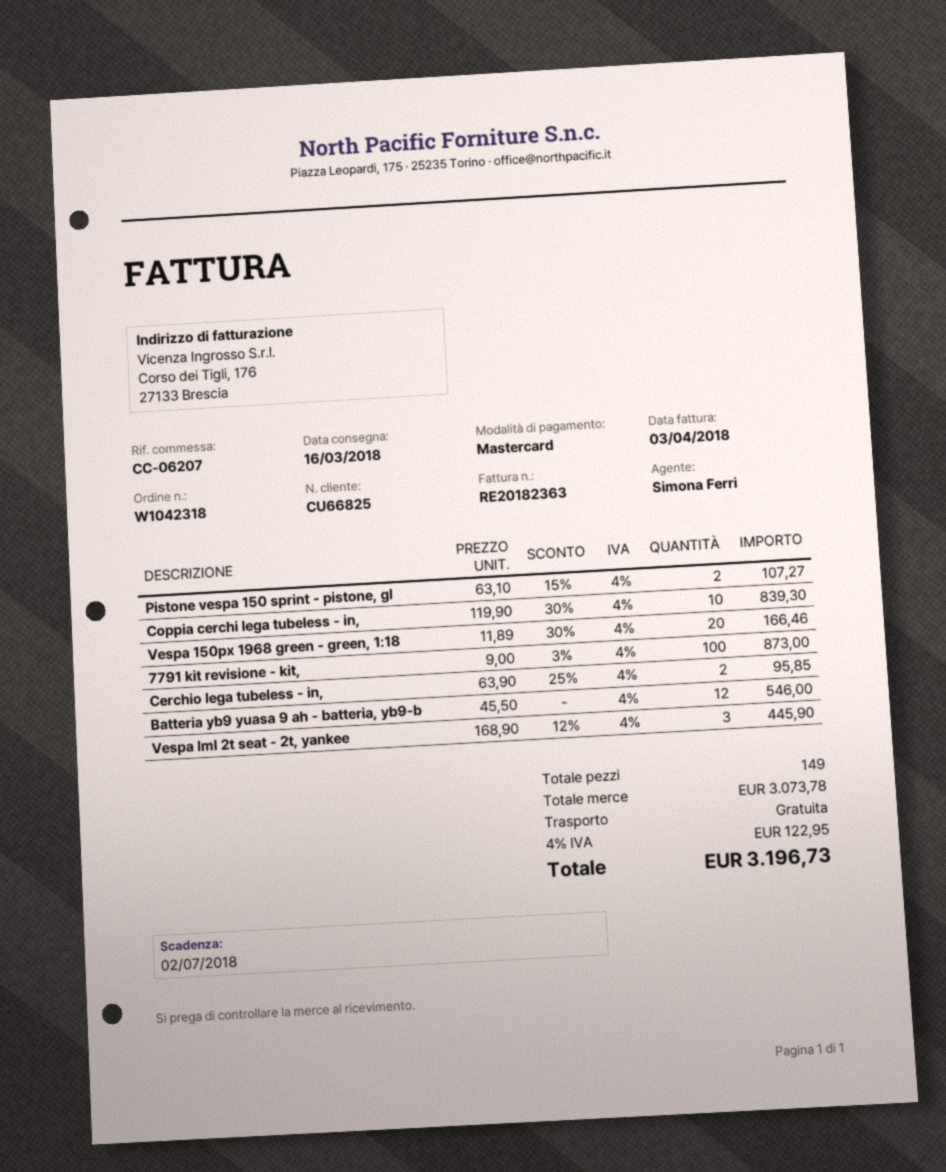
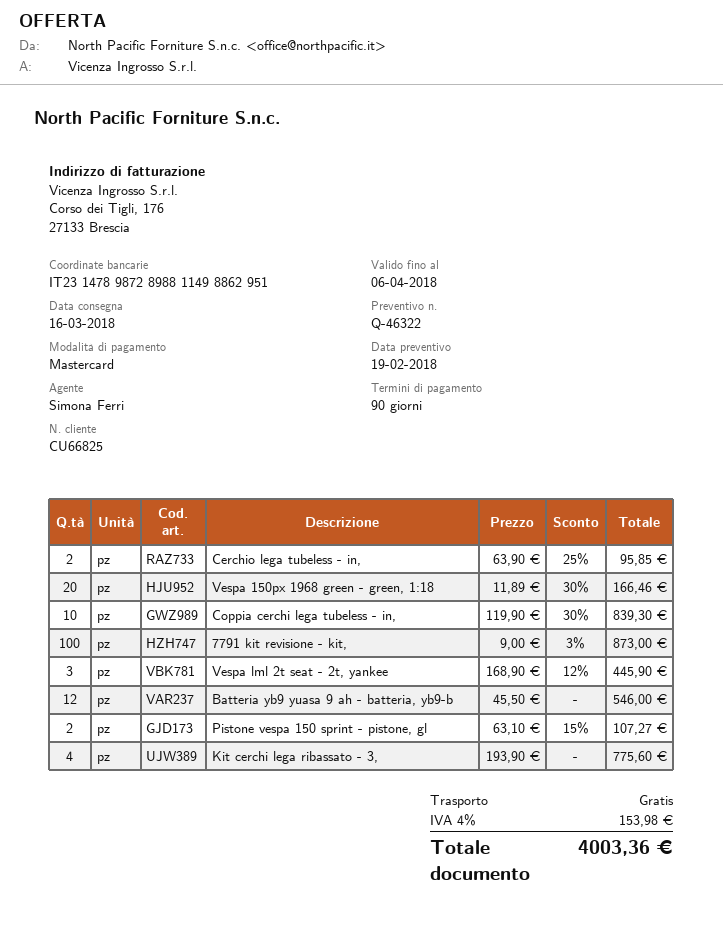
Kit cerchi lega ribassato - 3,: none -> 4 x 193.90 = 775.60
tax: 4% = 122.95 -> 4% = 153.98
total: 3196.73 -> 4003.36

